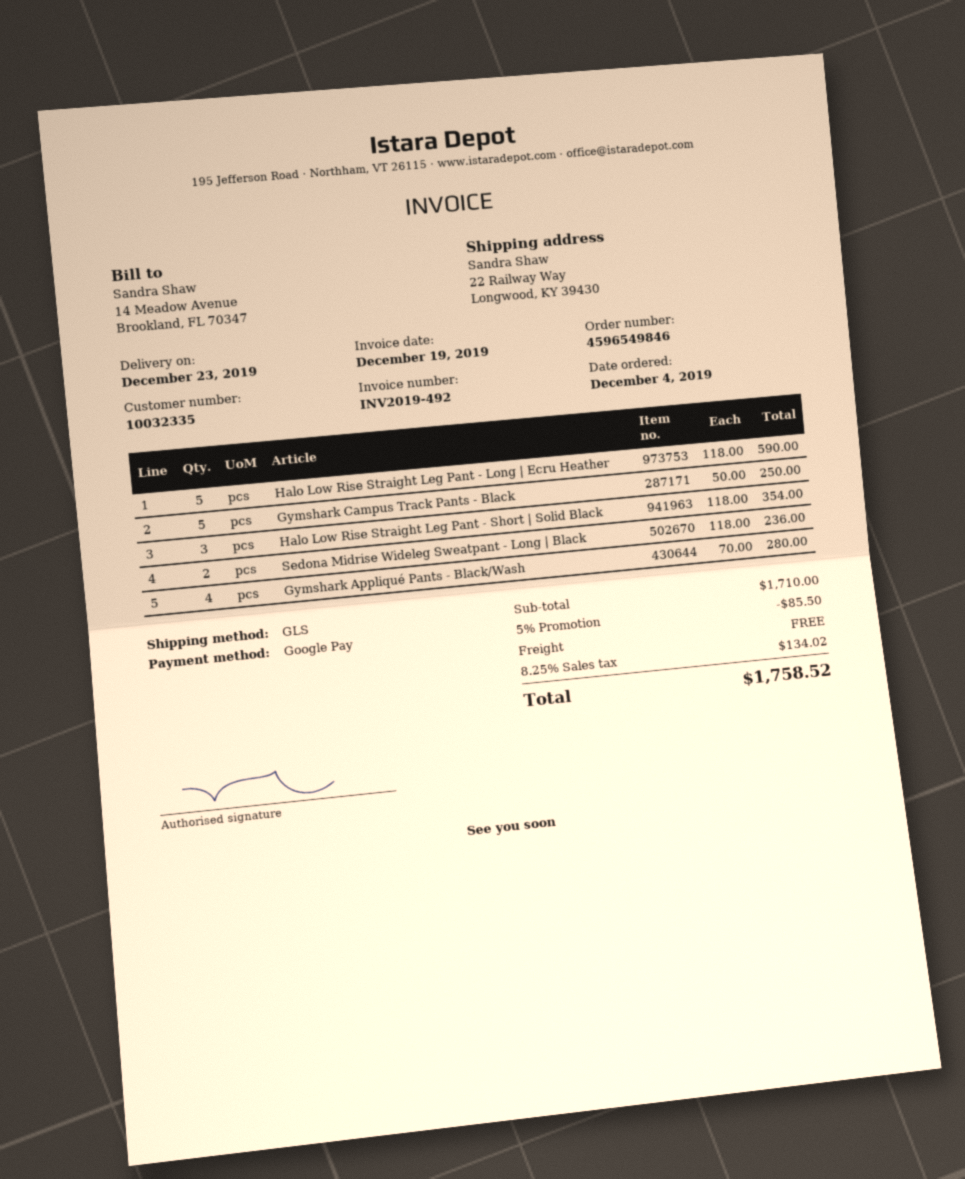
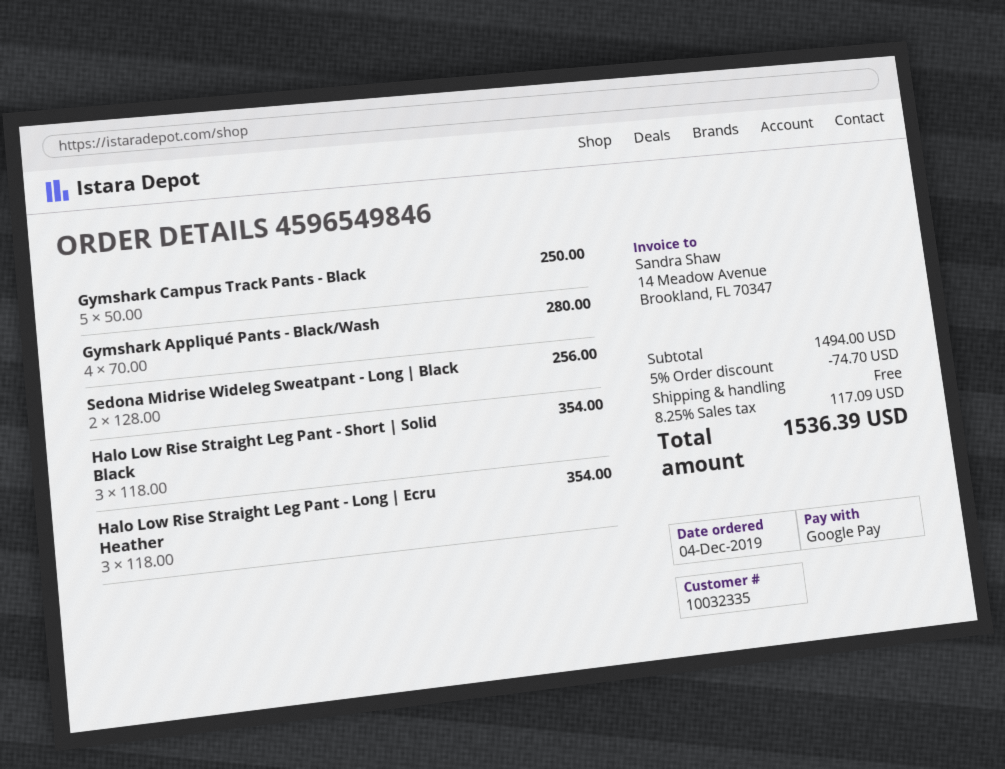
Halo Low Rise Straight Leg Pant - Long | Ecru Heather: 5 x 118.00 = 590.00 -> 3 x 118.00 = 354.00
Sedona Midrise Wideleg Sweatpant - Long | Black: 2 x 118.00 = 236.00 -> 2 x 128.00 = 256.00
subtotal: 1710.00 -> 1494.00
discount: 5% = 85.50 -> 5% = 74.70
tax: 8.25% = 134.02 -> 8.25% = 117.09
total: 1758.52 -> 1536.39

